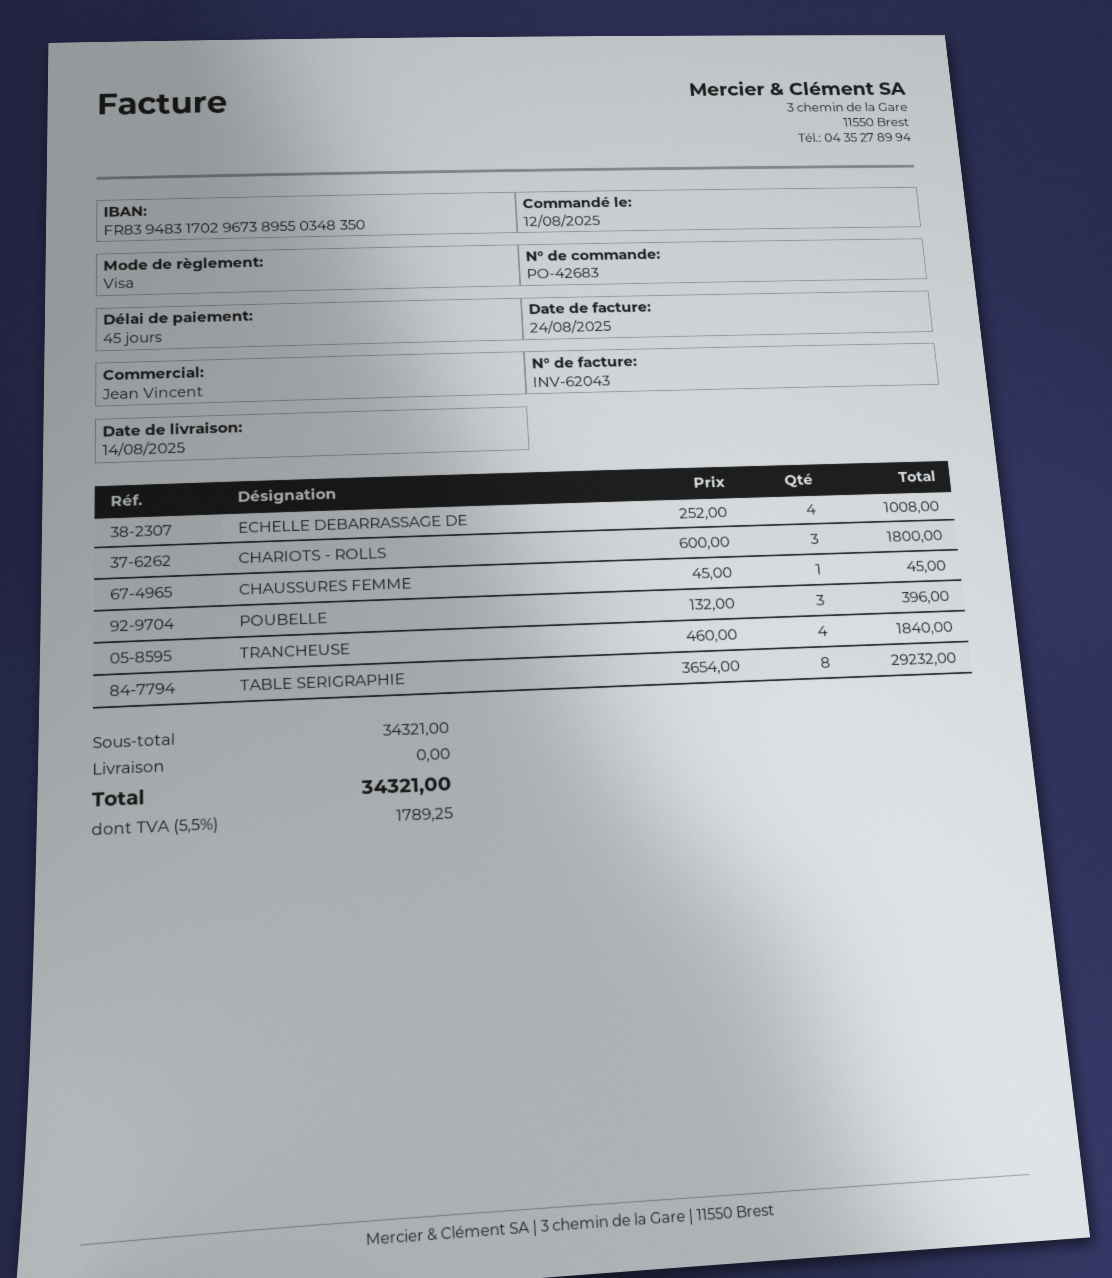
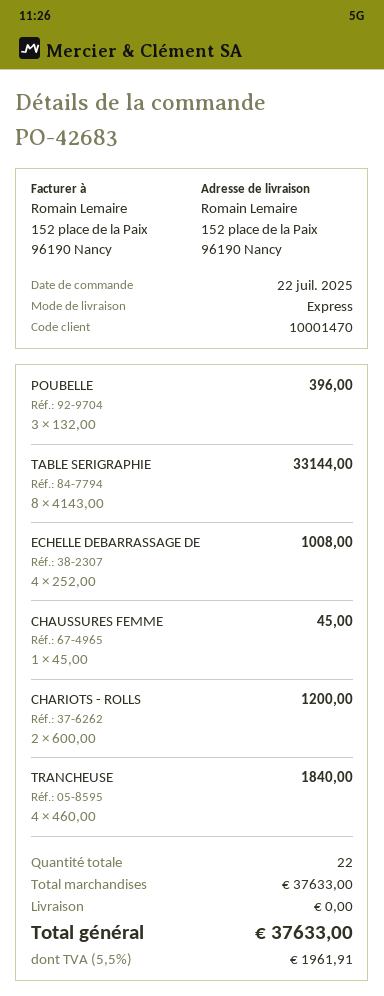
order date: 2025-08-12 -> 2025-07-22
CHARIOTS - ROLLS: 3 x 600.00 = 1800.00 -> 2 x 600.00 = 1200.00
TABLE SERIGRAPHIE: 8 x 3654.00 = 29232.00 -> 8 x 4143.00 = 33144.00
subtotal: 34321.00 -> 37633.00
tax: 5.5% = 1789.25 -> 5.5% = 1961.91
total: 34321.00 -> 37633.00

